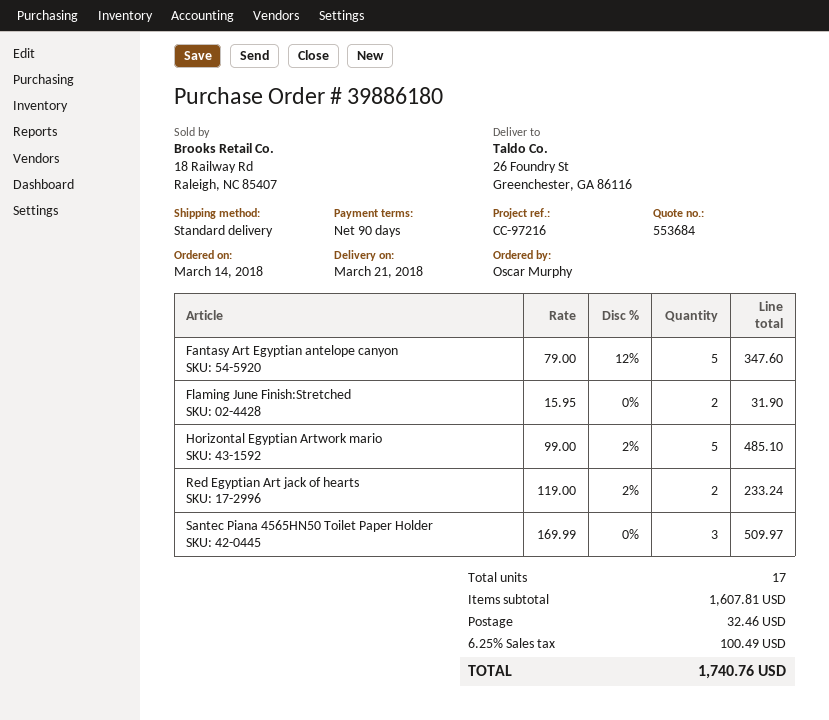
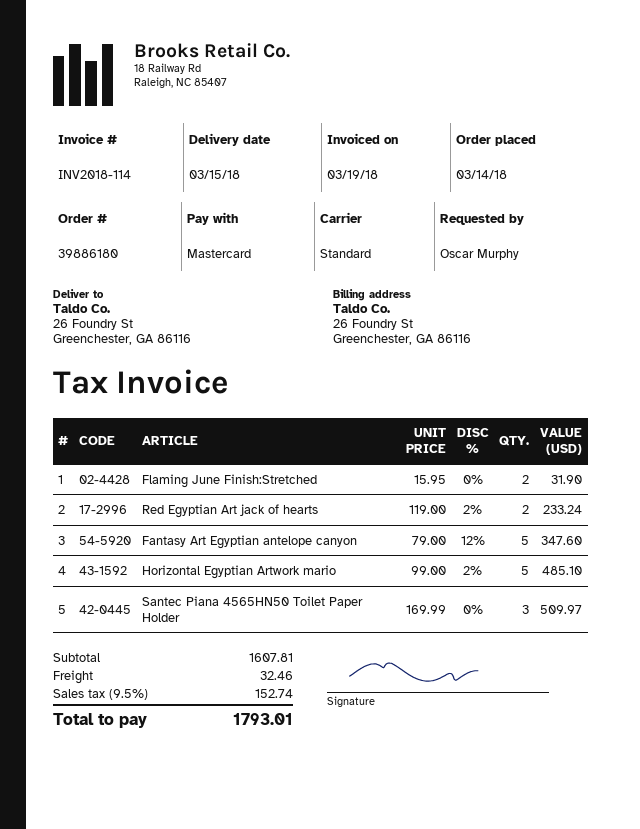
delivery date: 2018-03-21 -> 2018-03-15
tax: 6.25% = 100.49 -> 9.5% = 152.74
total: 1740.76 -> 1793.01

